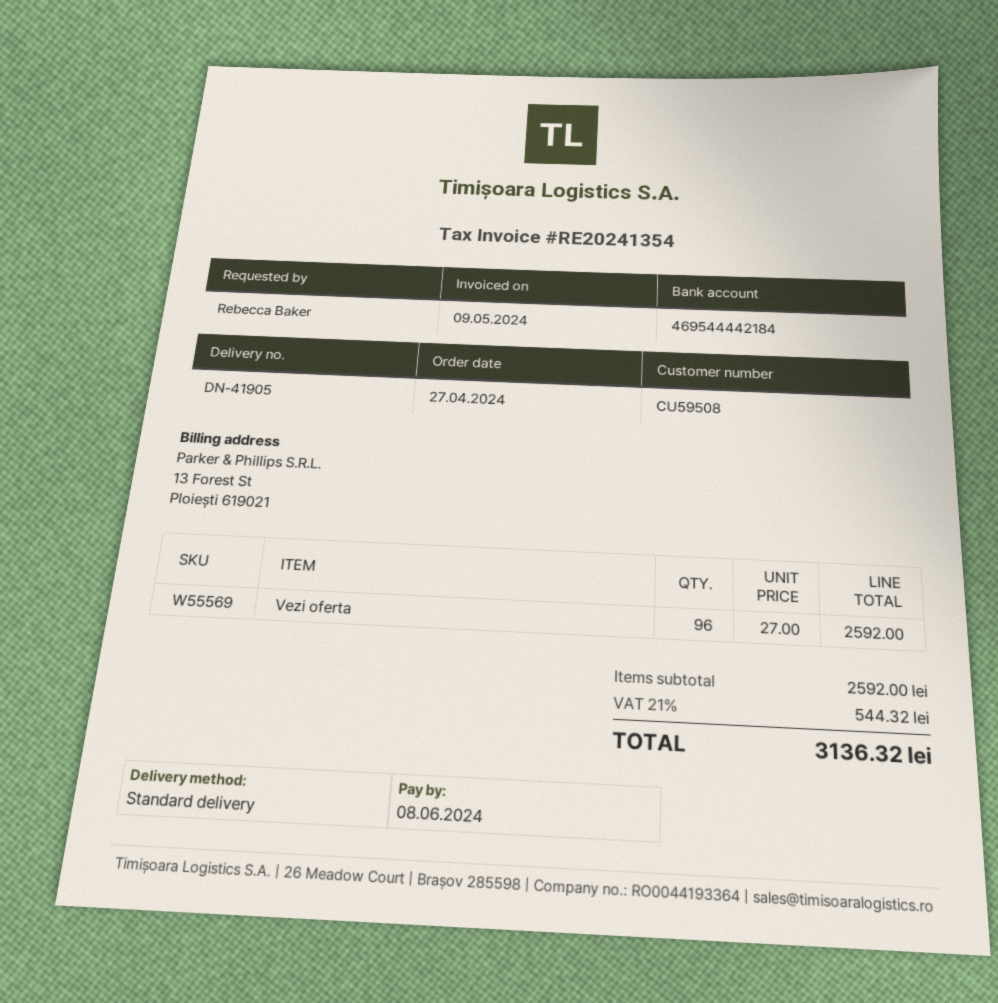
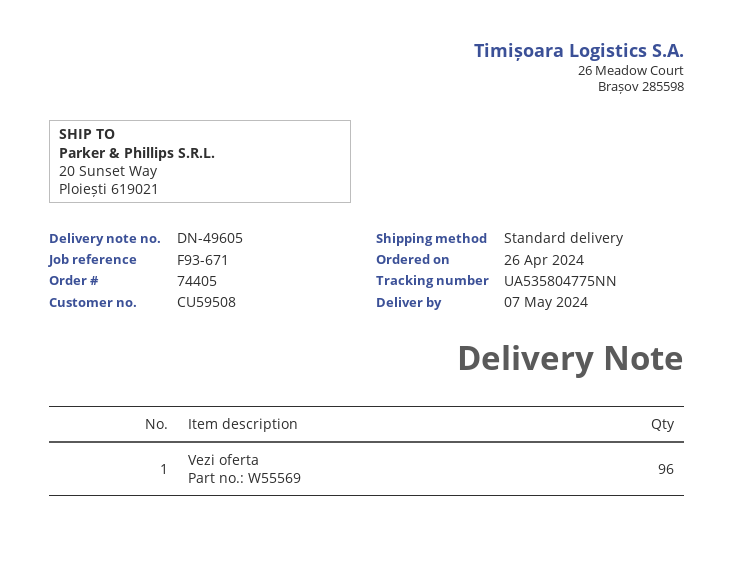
order date: 2024-04-27 -> 2024-04-26
delivery note number: DN-41905 -> DN-49605

